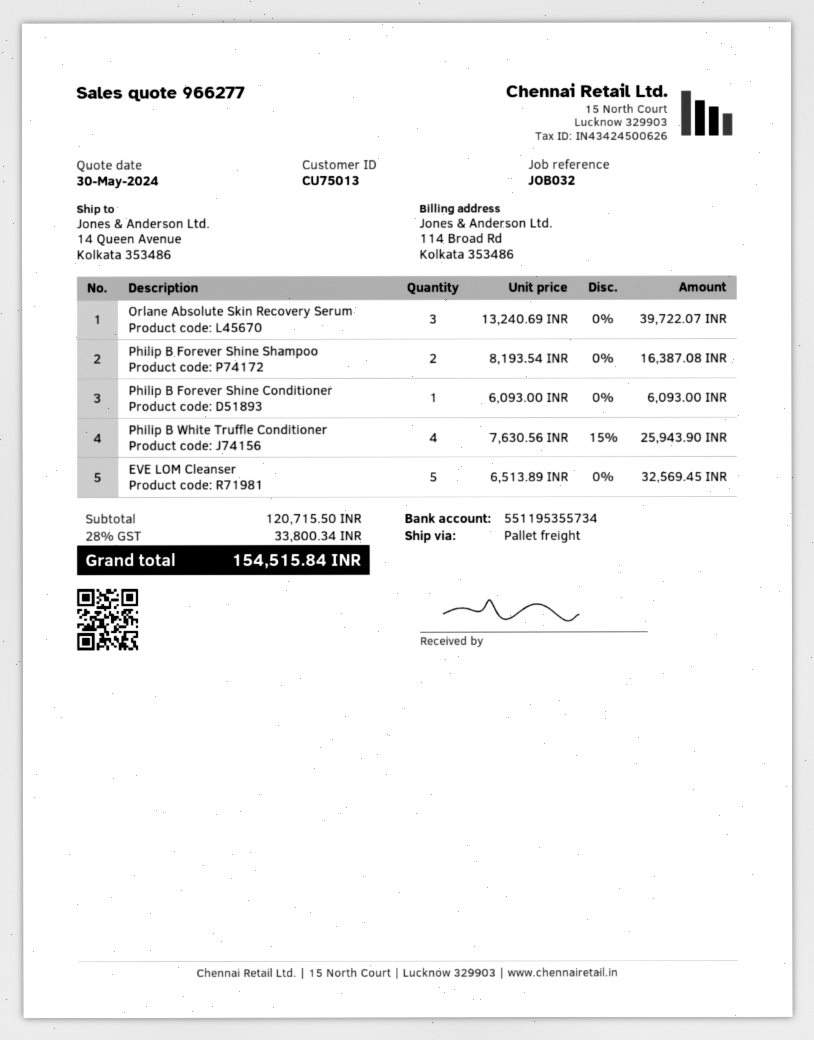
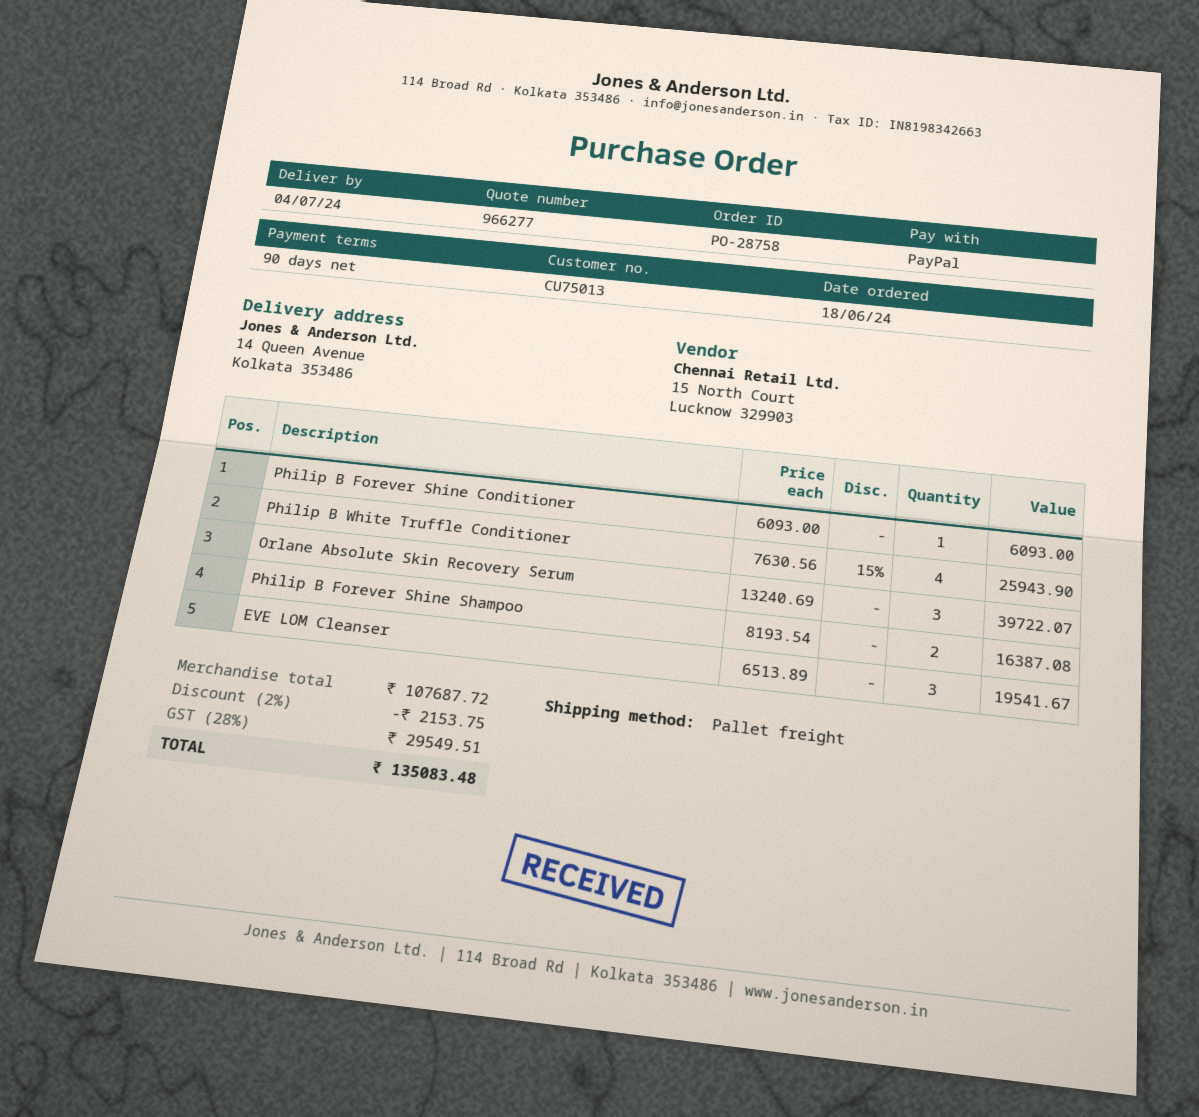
EVE LOM Cleanser: 5 x 6513.89 = 32569.45 -> 3 x 6513.89 = 19541.67
subtotal: 120715.50 -> 107687.72
discount: none -> 2% = 2153.75
tax: 28% = 33800.34 -> 28% = 29549.51
total: 154515.84 -> 135083.48

